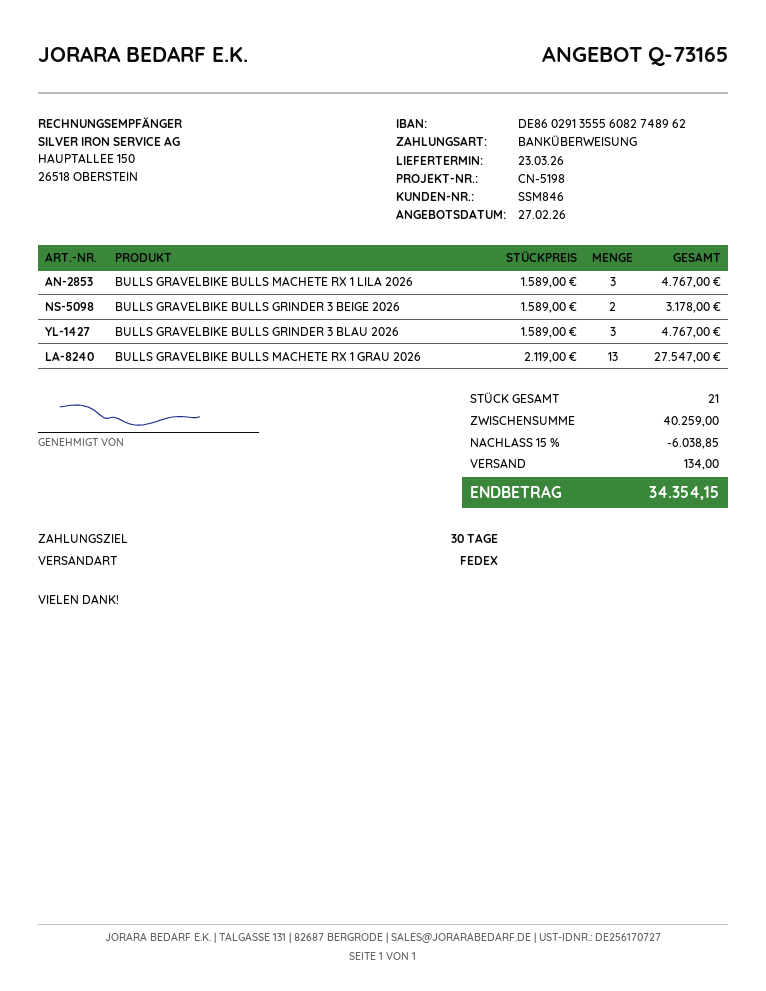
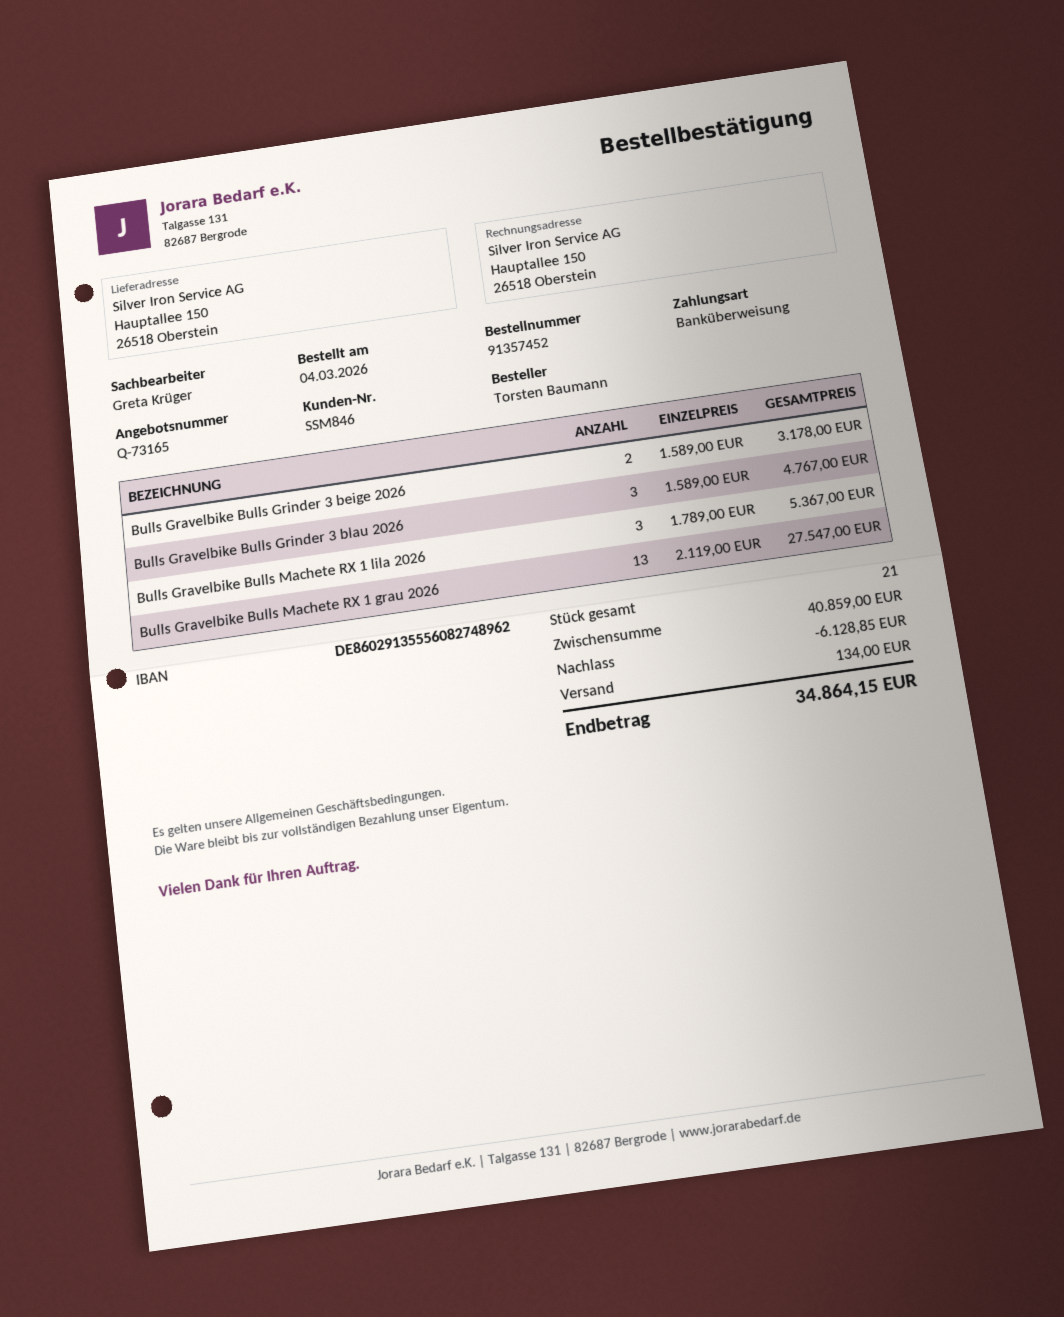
BULLS GRAVELBIKE BULLS MACHETE RX 1 LILA 2026: 3 x 1589.00 = 4767.00 -> 3 x 1789.00 = 5367.00
subtotal: 40259.00 -> 40859.00
discount: 6038.85 -> 6128.85
total: 34354.15 -> 34864.15

